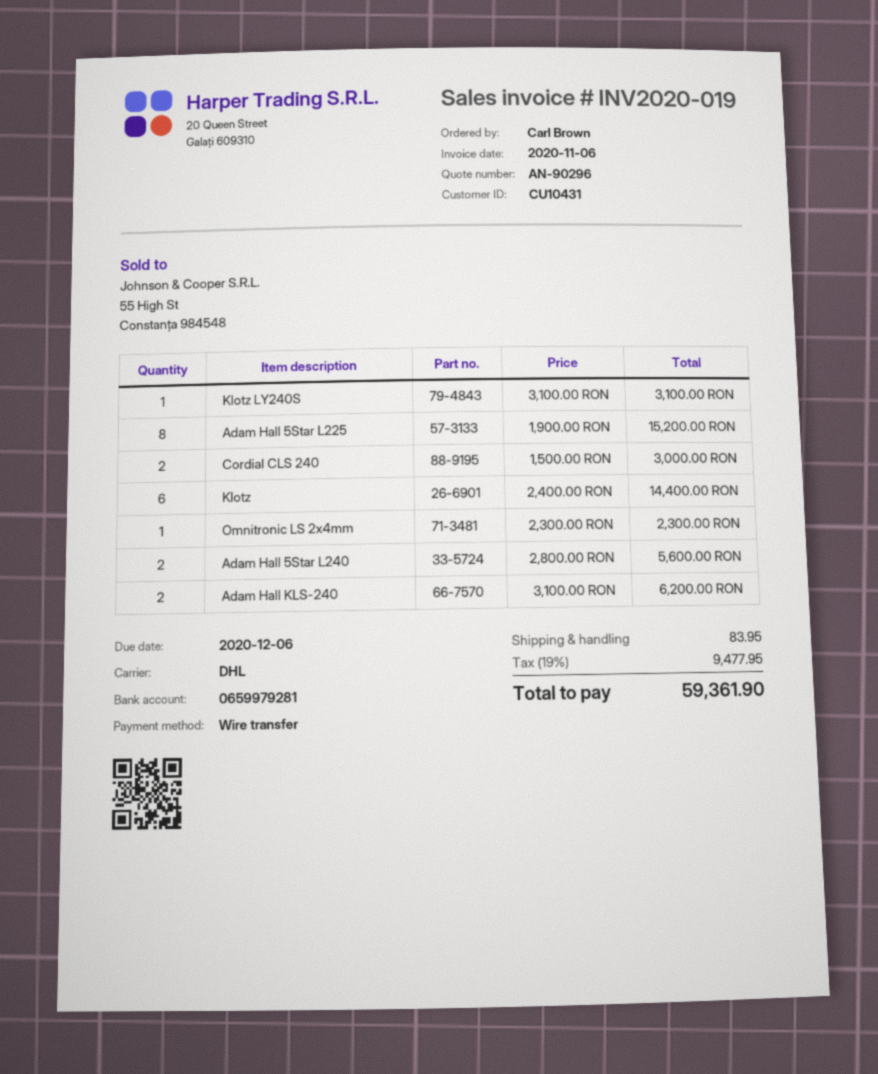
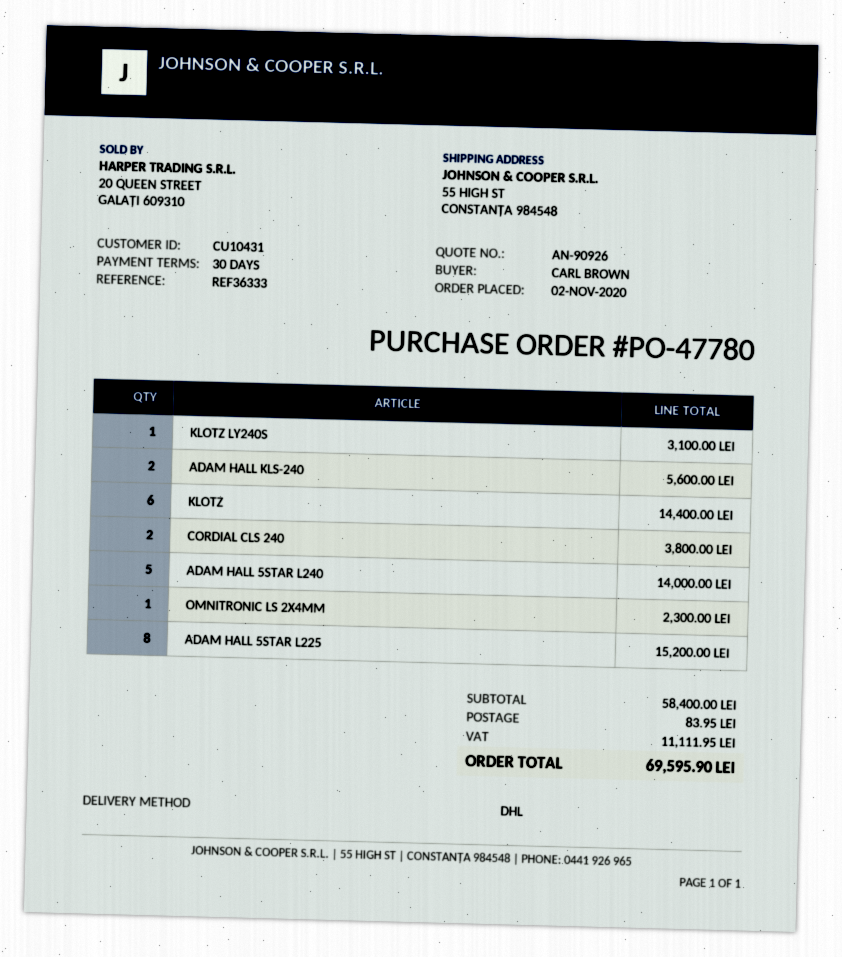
quote number: AN-90296 -> AN-90926
Cordial CLS 240: 2 for 3000.00 -> 2 for 3800.00
Adam Hall 5Star L240: 2 for 5600.00 -> 5 for 14000.00
Adam Hall KLS-240: 2 for 6200.00 -> 2 for 5600.00
tax: 9477.95 -> 11111.95
total: 59361.90 -> 69595.90

